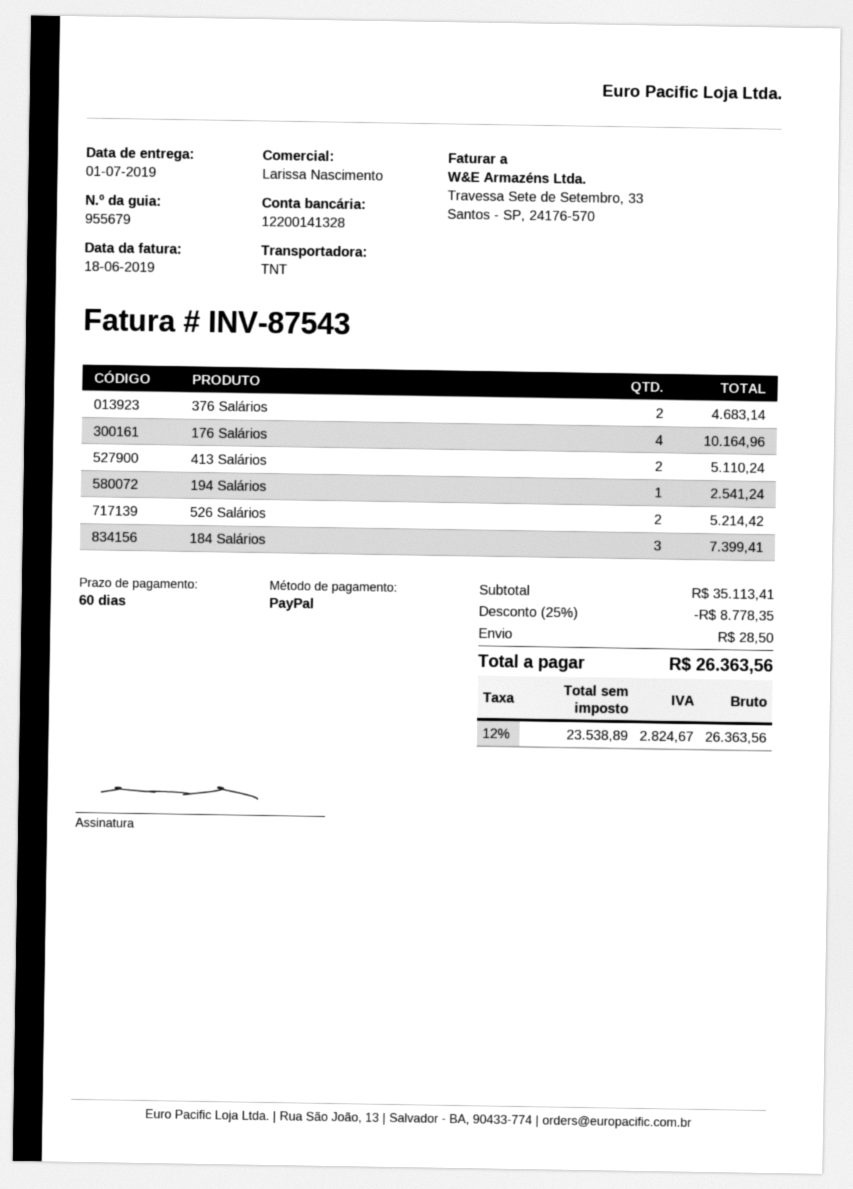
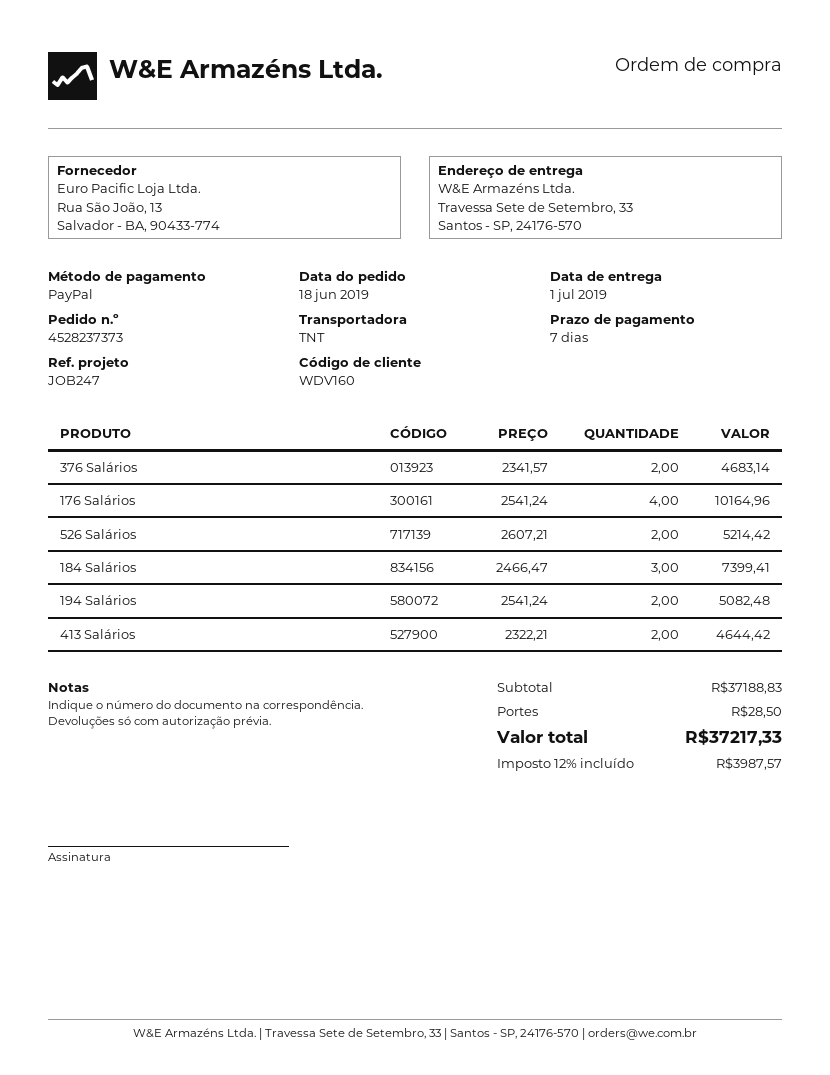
payment terms: 60 days -> 7 days
413 Salários: 2 for 5110.24 -> 2 for 4644.42
194 Salários: 1 for 2541.24 -> 2 for 5082.48
subtotal: 35113.41 -> 37188.83
discount: 25% = 8778.35 -> none
tax: 12% = 2824.67 -> 12% = 3987.57
total: 26363.56 -> 37217.33

